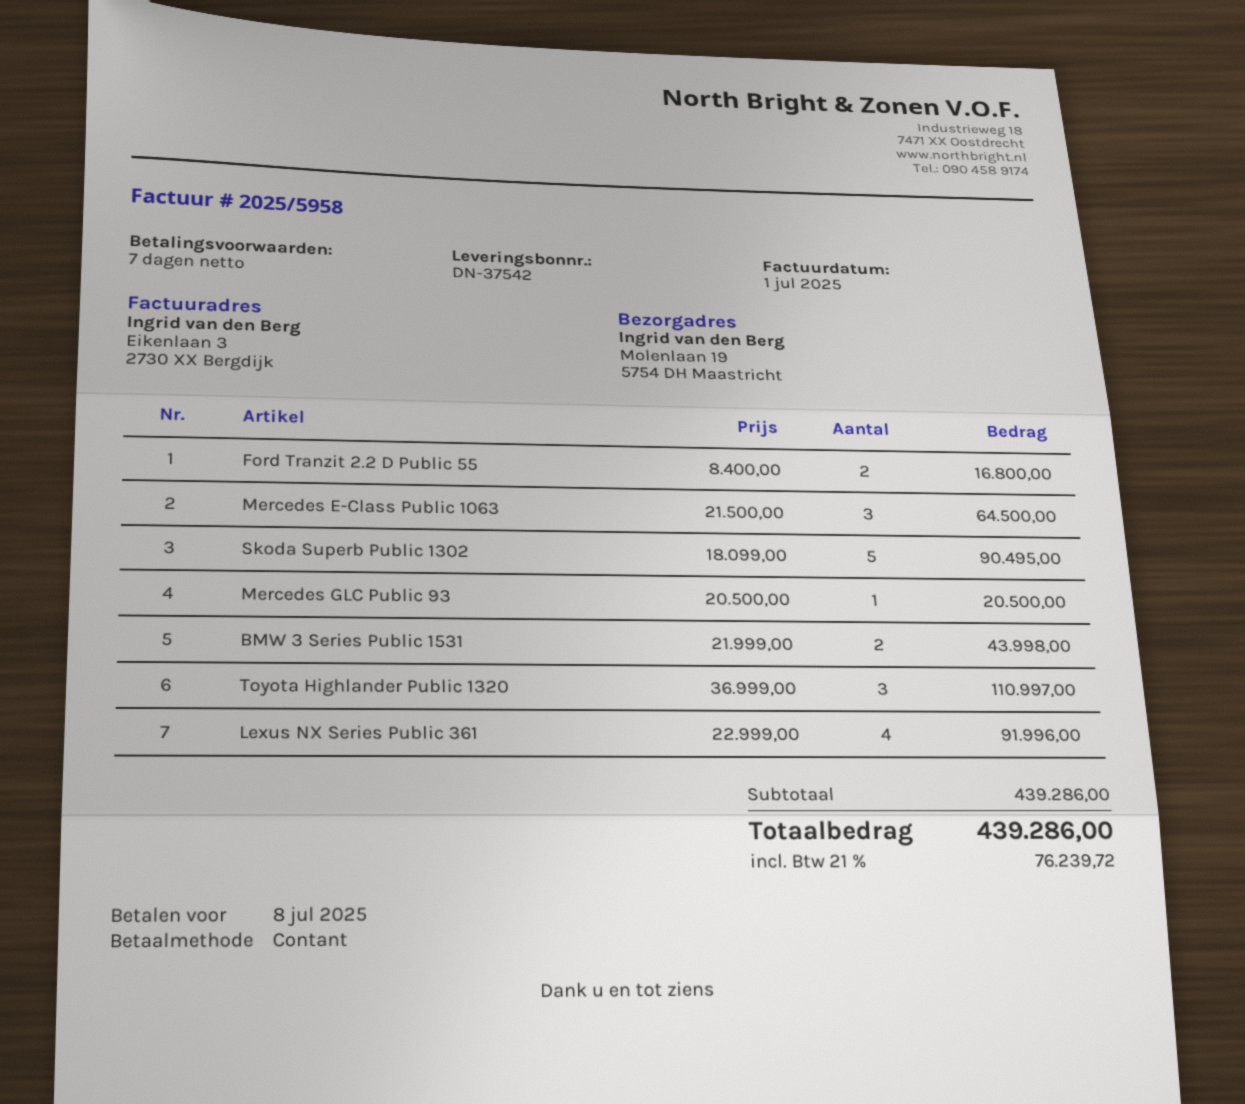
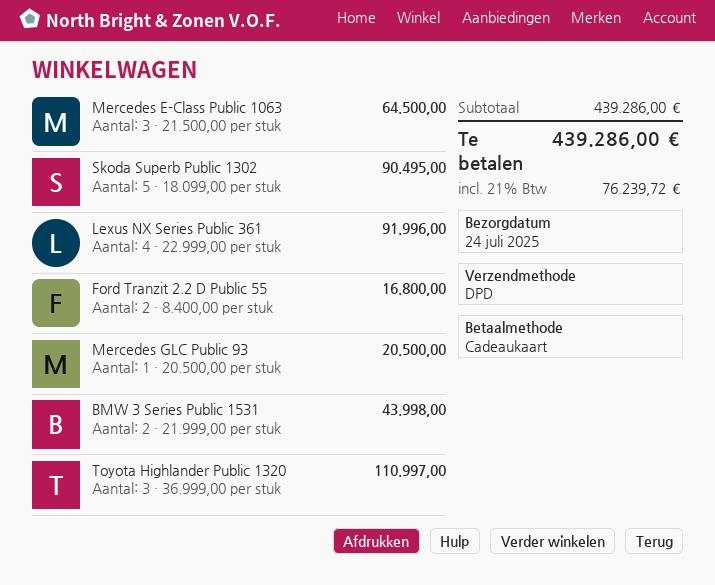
payment method: cash -> gift card

